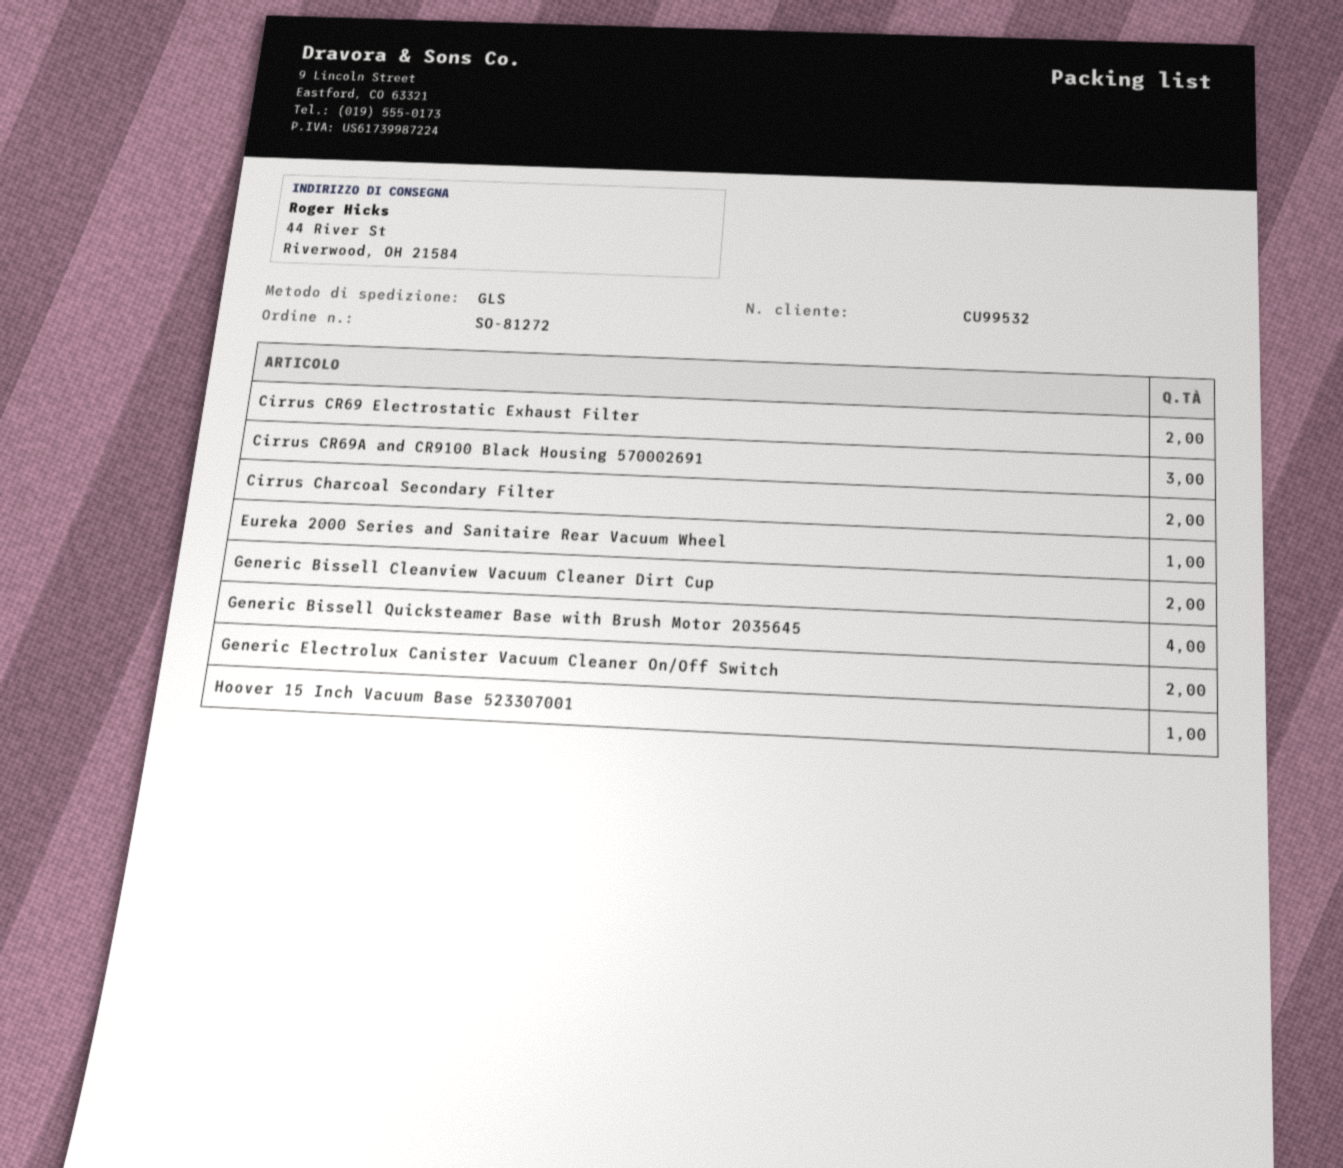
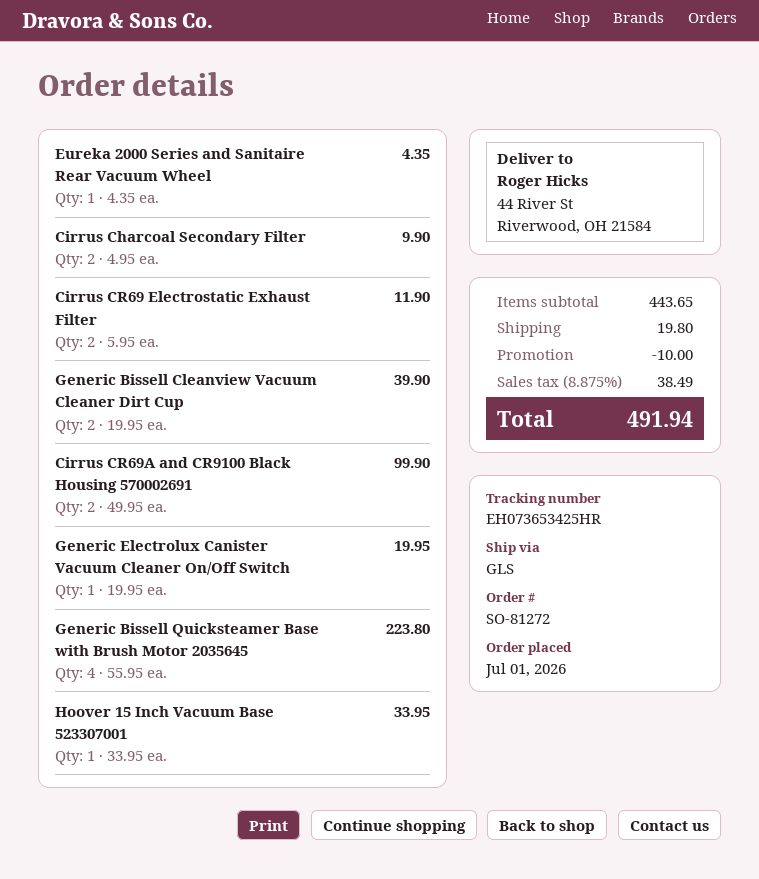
Cirrus CR69A and CR9100 Black Housing 570002691: 3 -> 2
Generic Electrolux Canister Vacuum Cleaner On/Off Switch: 2 -> 1

